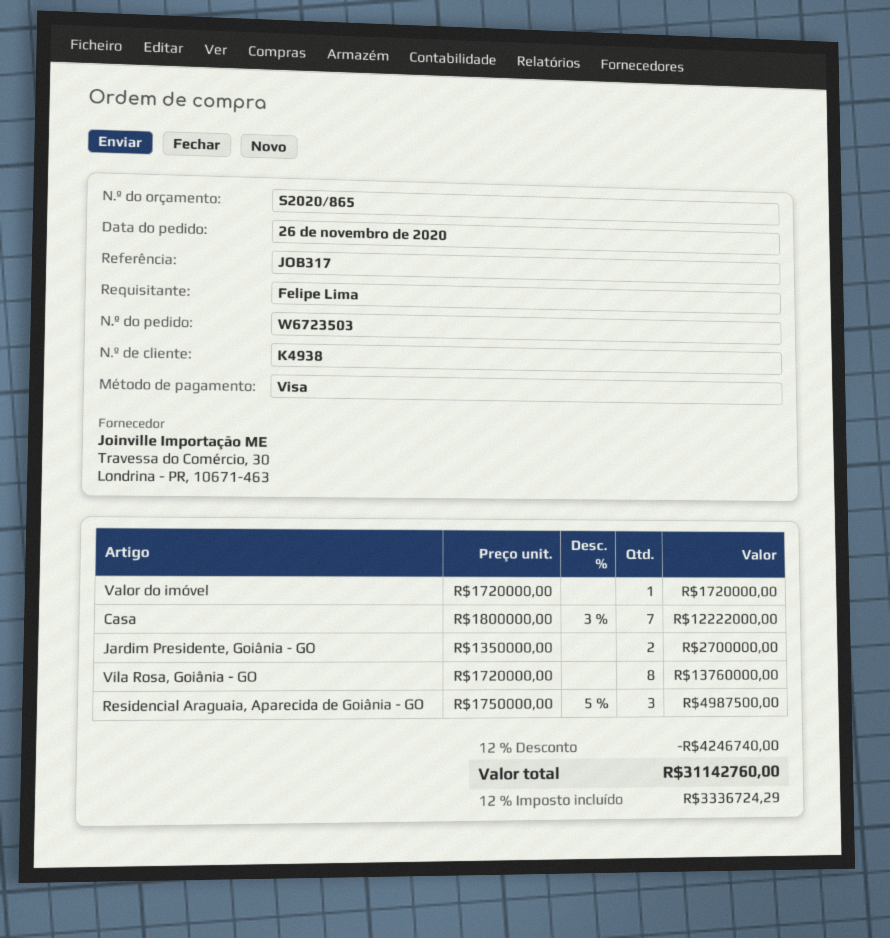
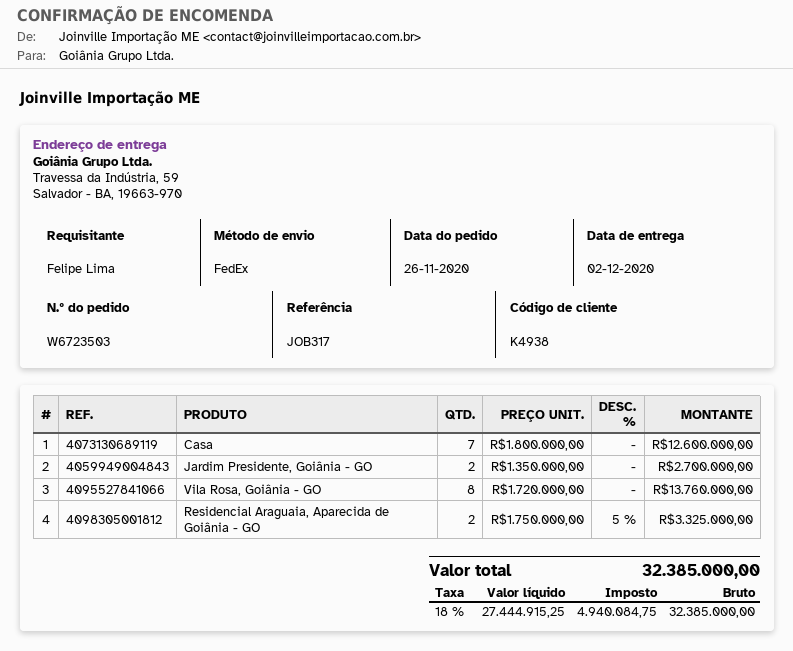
Valor do imóvel: 1 x 1720000.00 = 1720000.00 -> none
Casa: 7 x 1800000.00 - 3% = 12222000.00 -> 7 x 1800000.00 = 12600000.00
Residencial Araguaia, Aparecida de Goiânia - GO: 3 x 1750000.00 - 5% = 4987500.00 -> 2 x 1750000.00 - 5% = 3325000.00
discount: 12% = 4246740.00 -> none
tax: 12% = 3336724.29 -> 18% = 4940084.75
total: 31142760.00 -> 32385000.00

